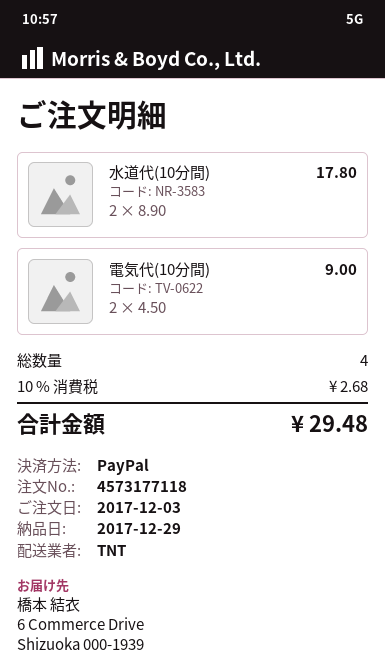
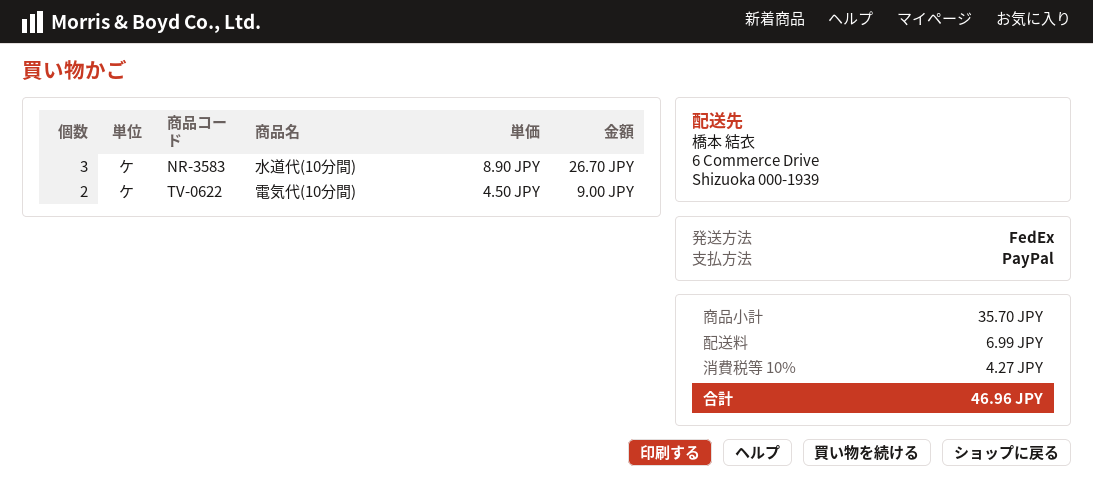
shipping method: TNT -> FedEx
水道代(10分間): 2 x 8.90 = 17.80 -> 3 x 8.90 = 26.70
shipping: none -> 6.99
tax: 10% = 2.68 -> 10% = 4.27
total: 29.48 -> 46.96

